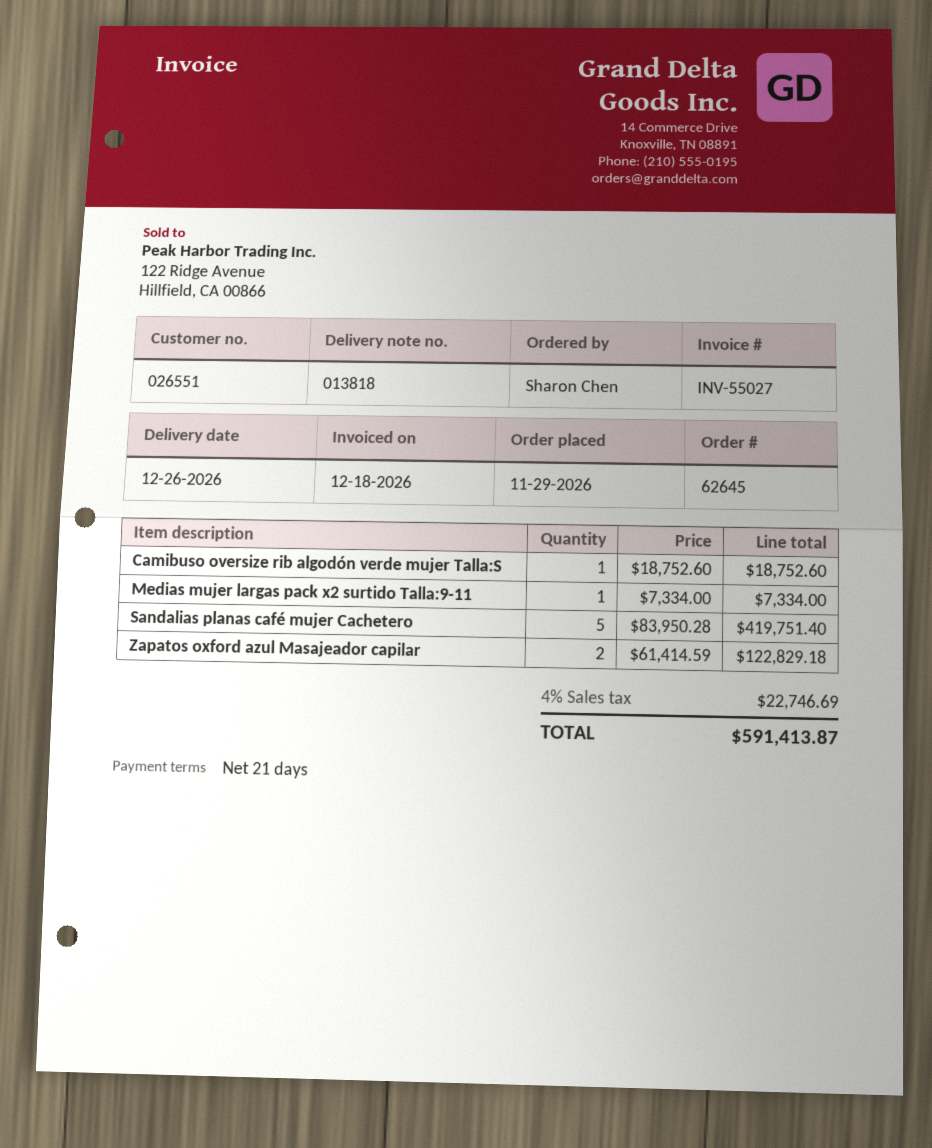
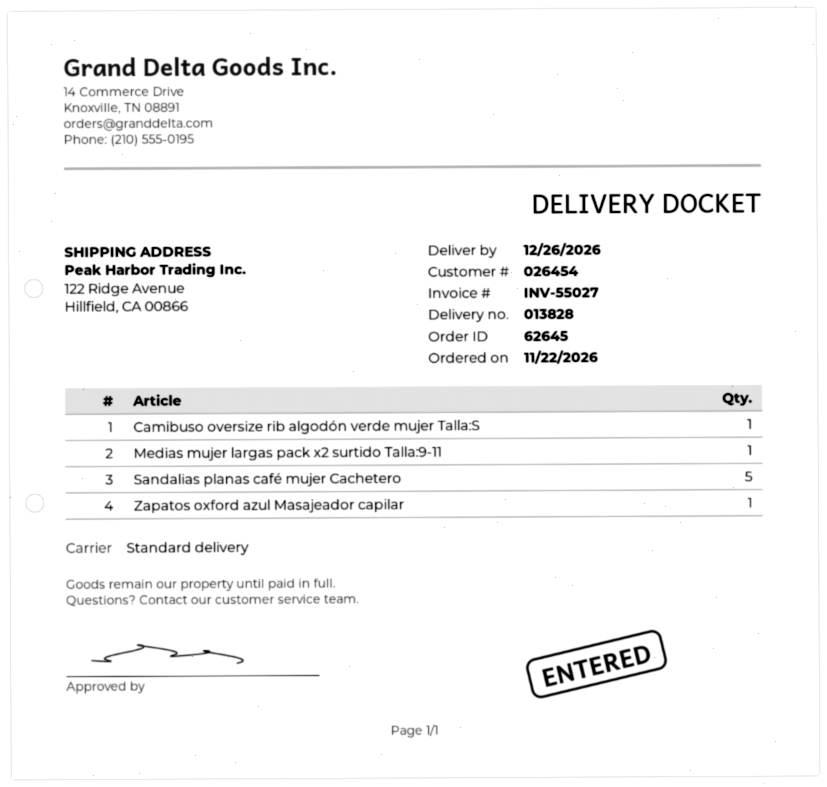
order date: 2026-11-29 -> 2026-11-22
delivery note number: 013818 -> 013828
customer number: 026551 -> 026454
Zapatos oxford azul Masajeador capilar: 2 -> 1

